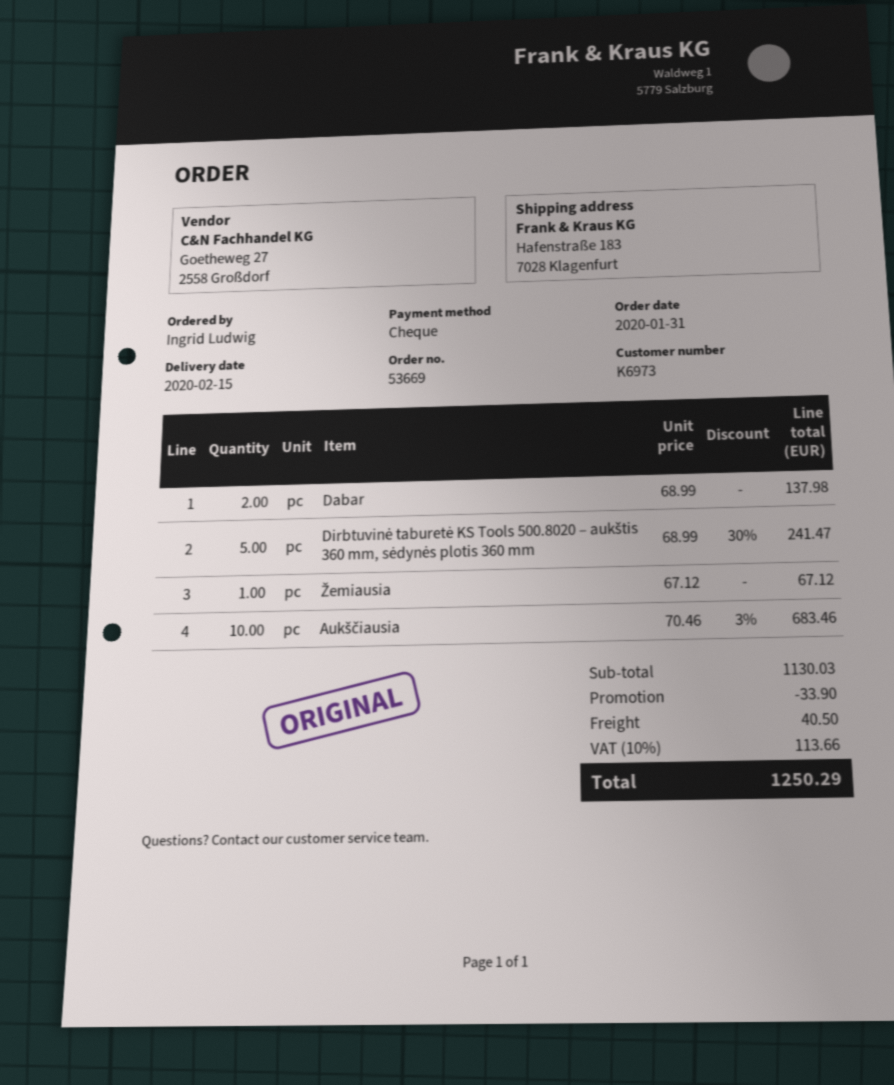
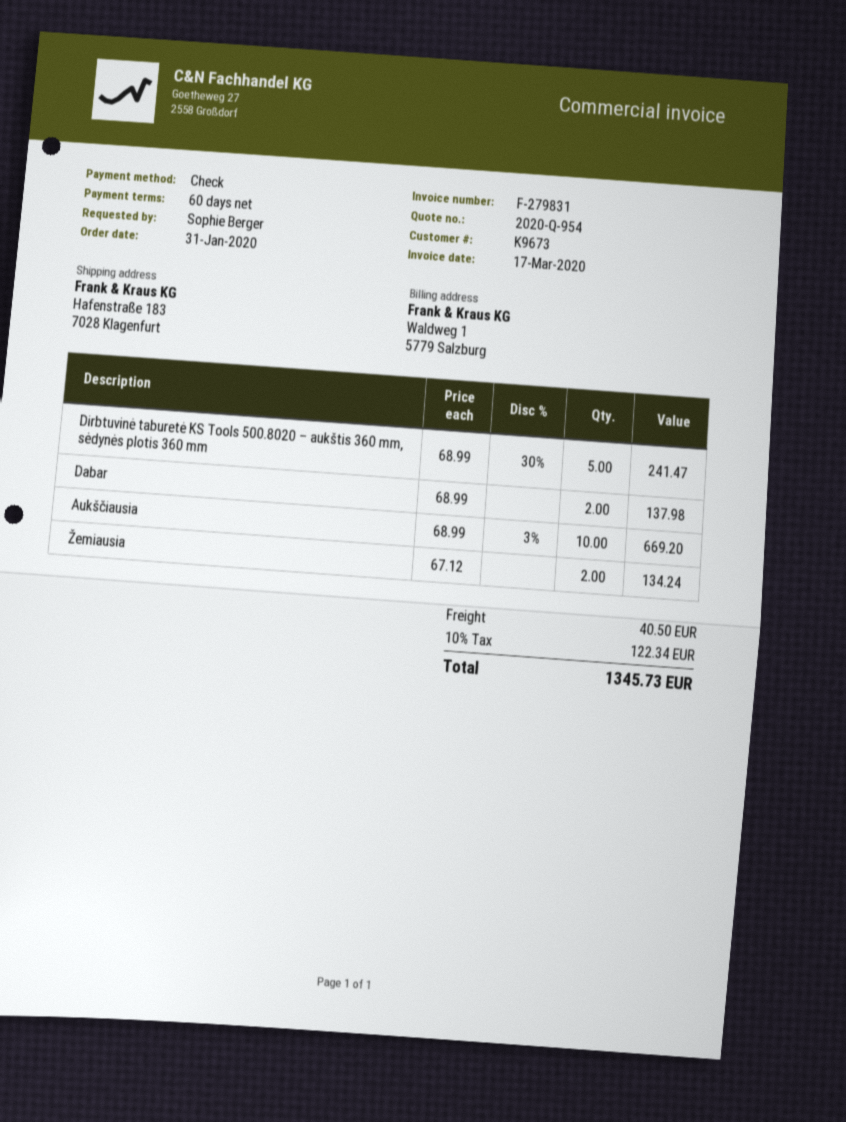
customer number: K6973 -> K9673
ordered by: Ingrid Ludwig -> Sophie Berger
Žemiausia: 1 x 67.12 = 67.12 -> 2 x 67.12 = 134.24
Aukščiausia: 10 x 70.46 - 3% = 683.46 -> 10 x 68.99 - 3% = 669.20
discount: 33.90 -> none
tax: 10% = 113.66 -> 10% = 122.34
total: 1250.29 -> 1345.73

